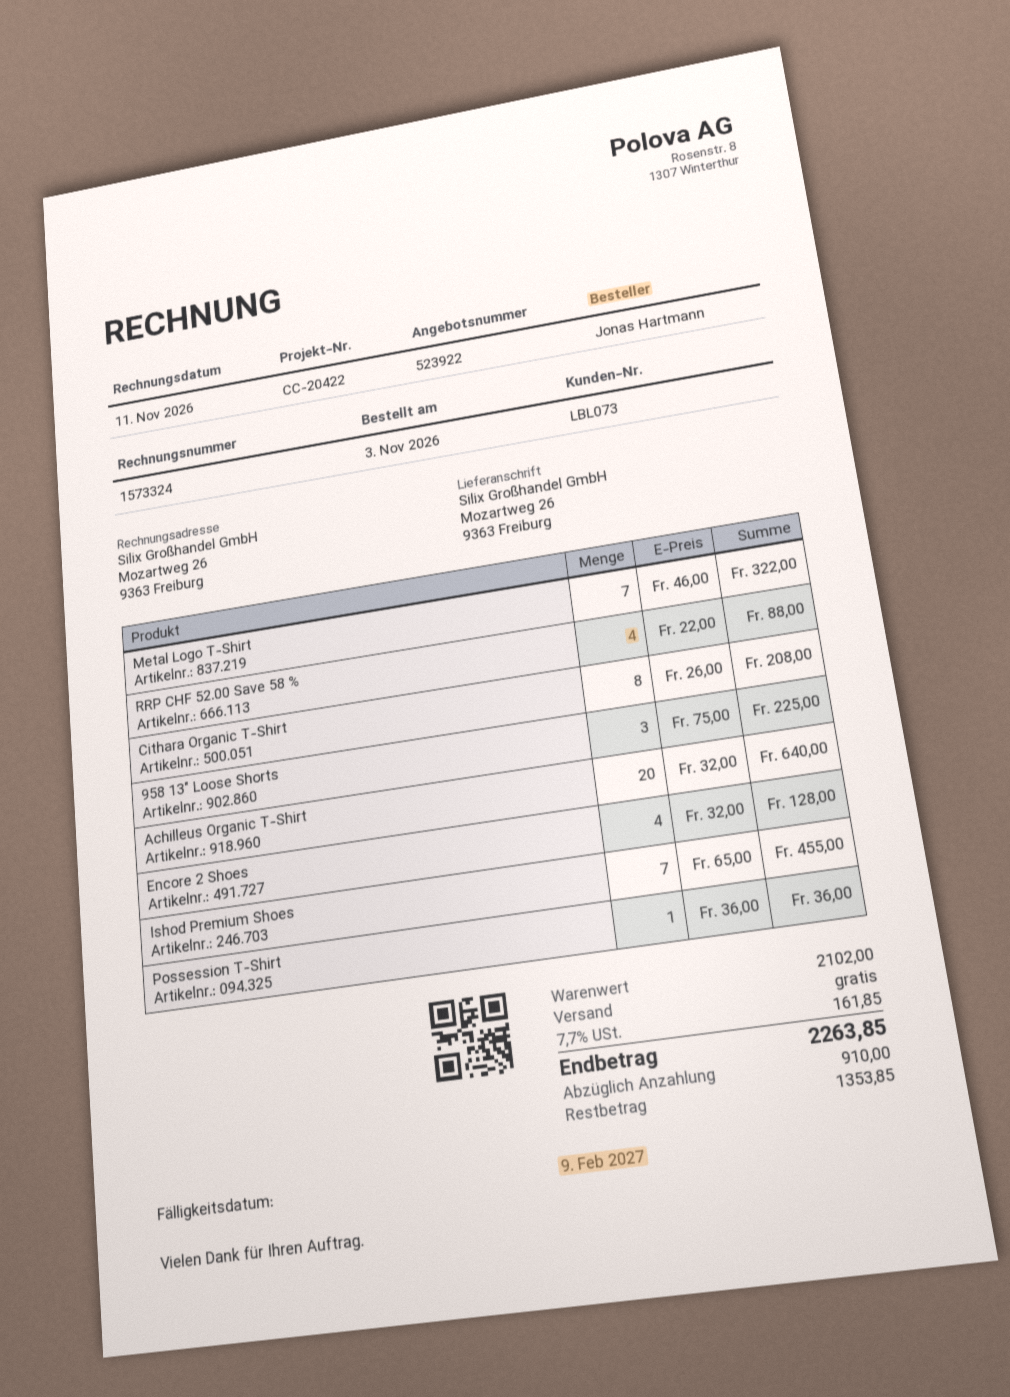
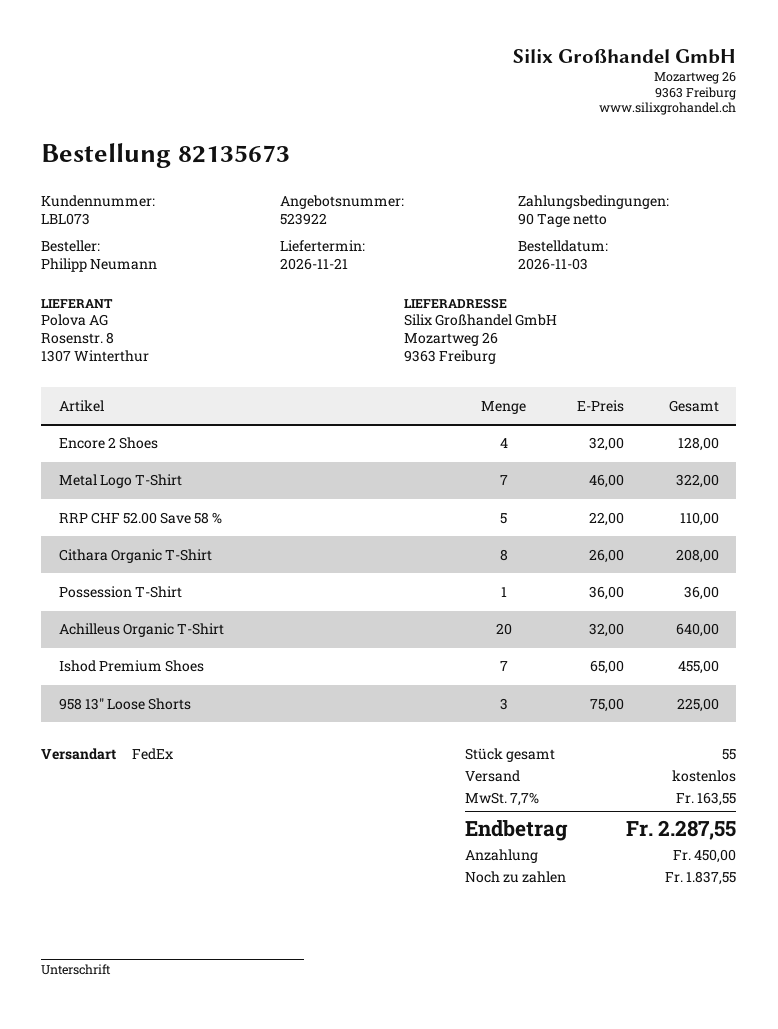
ordered by: Jonas Hartmann -> Philipp Neumann
RRP CHF 52.00 Save 58 %: 4 x 22.00 = 88.00 -> 5 x 22.00 = 110.00
tax: 7.7% = 161.85 -> 7.7% = 163.55
total: 2263.85 -> 2287.55
deposit: 910.00 -> 450.00
balance: 1353.85 -> 1837.55

